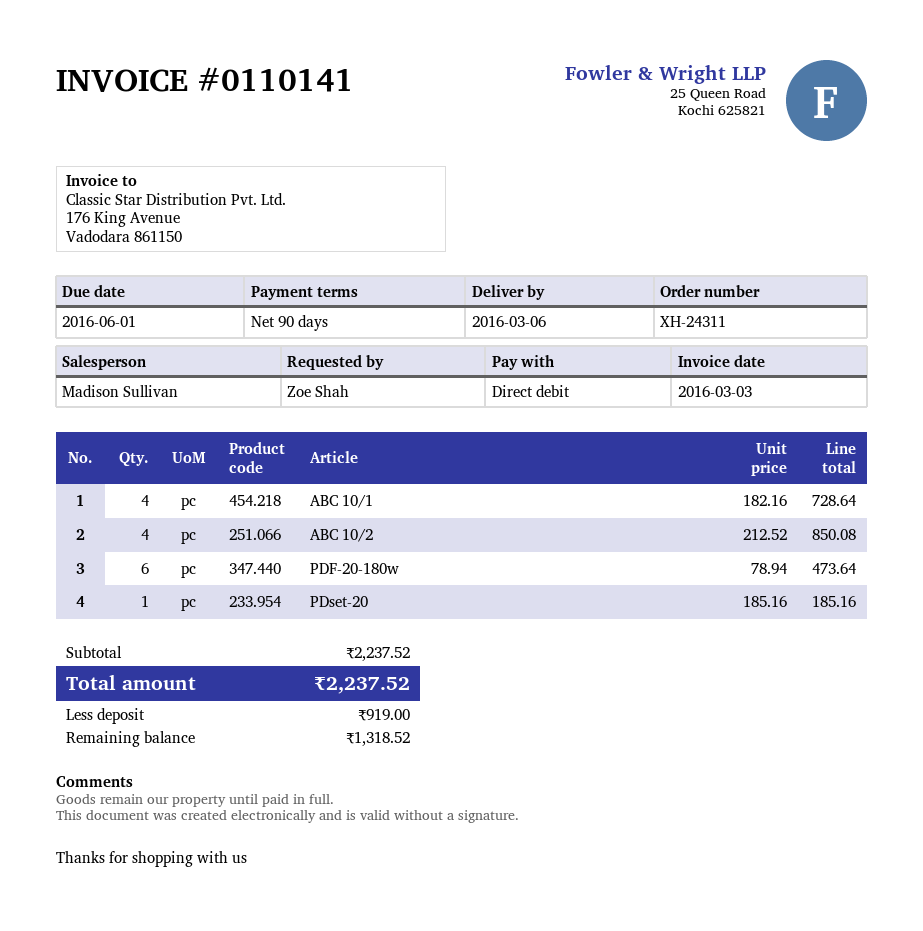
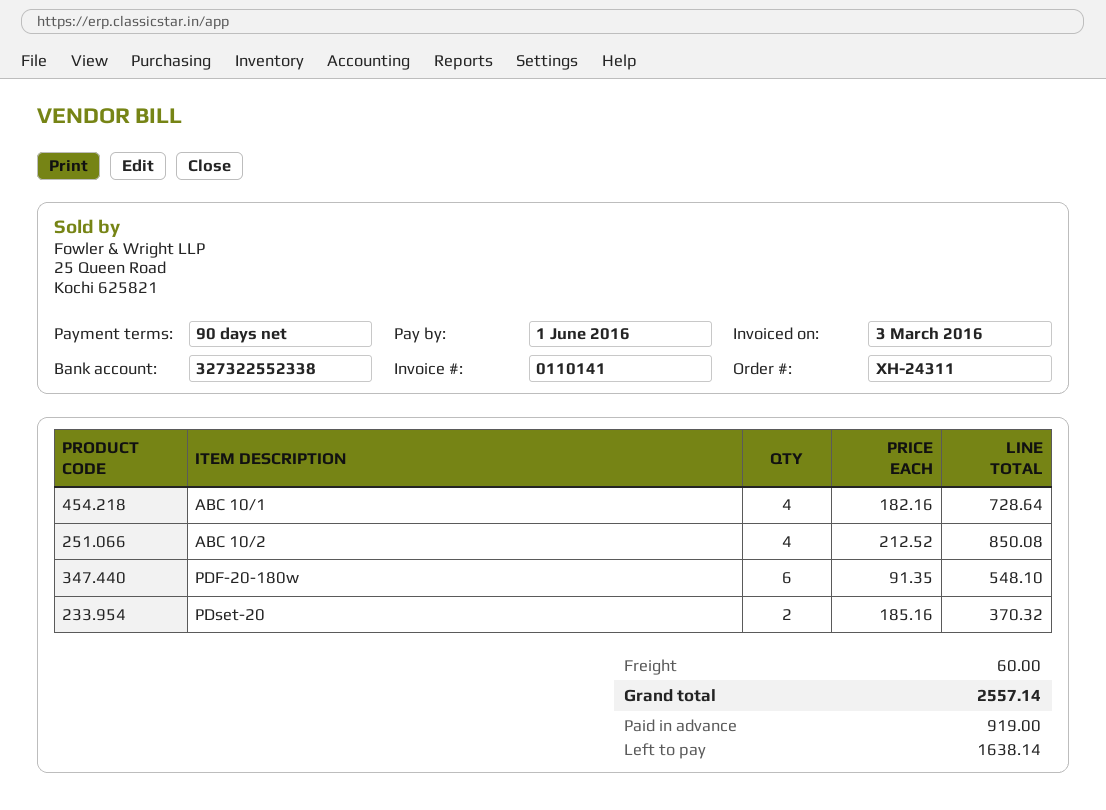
PDF-20-180w: 6 x 78.94 = 473.64 -> 6 x 91.35 = 548.10
PDset-20: 1 x 185.16 = 185.16 -> 2 x 185.16 = 370.32
shipping: none -> 60.00
total: 2237.52 -> 2557.14
balance: 1318.52 -> 1638.14

